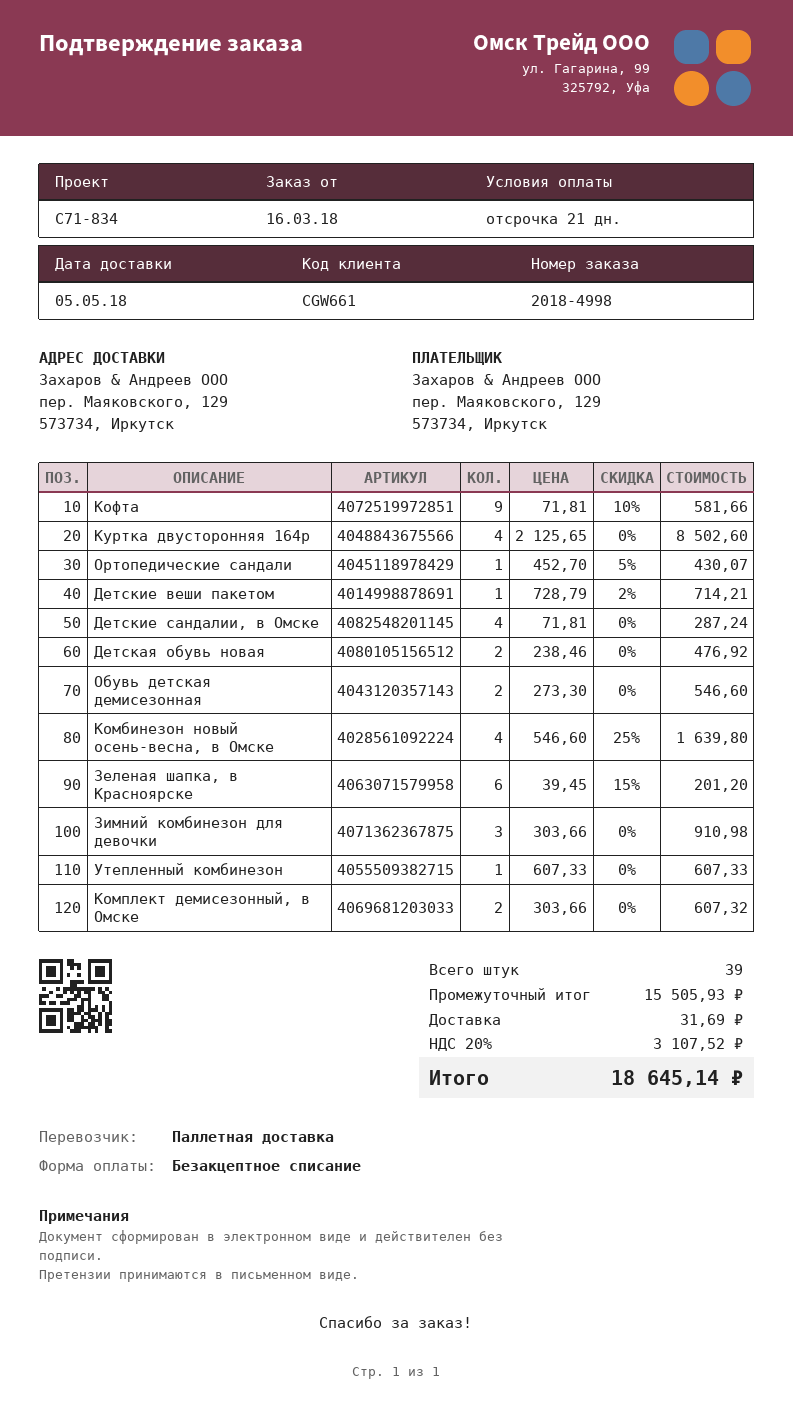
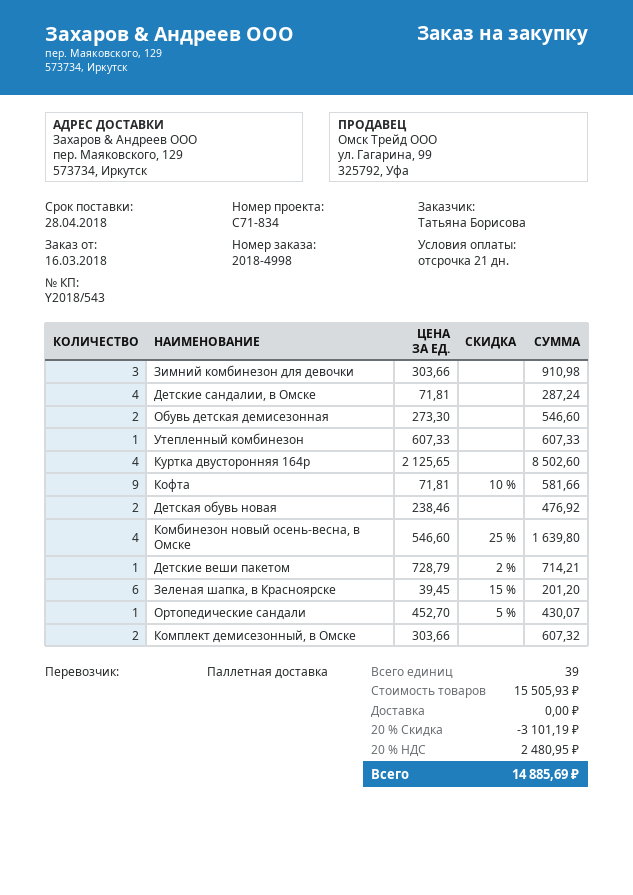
delivery date: 2018-05-05 -> 2018-04-28
discount: none -> 20% = 3101.19
shipping: 31.69 -> 0.00
tax: 20% = 3107.52 -> 20% = 2480.95
total: 18645.14 -> 14885.69

